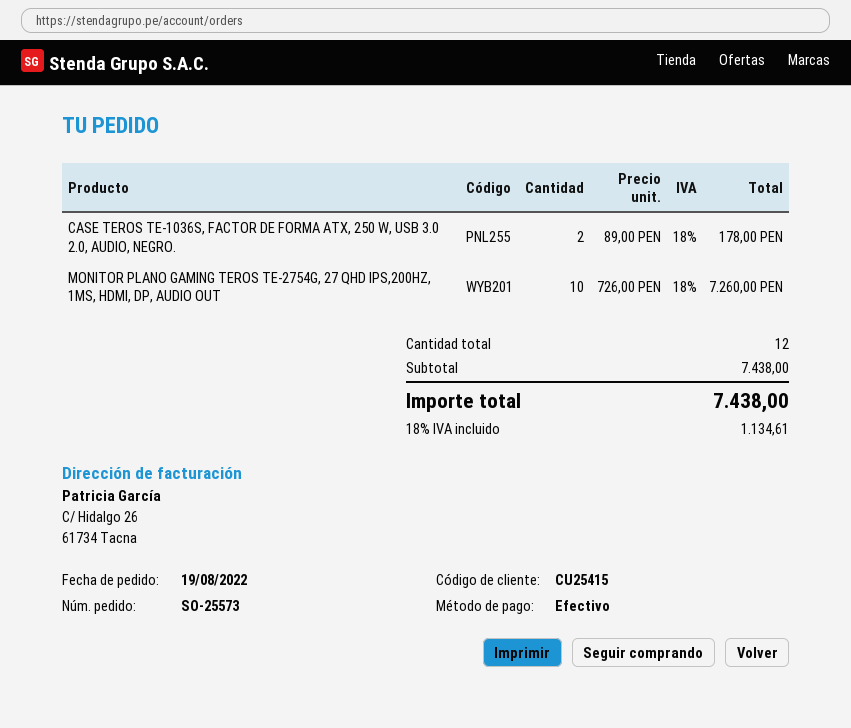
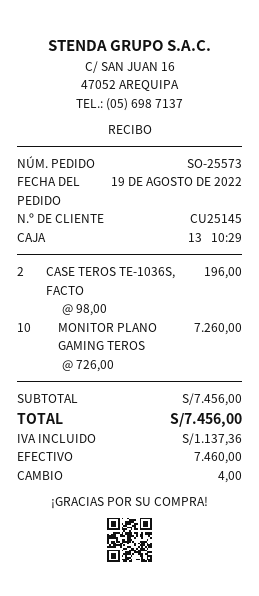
customer number: CU25415 -> CU25145
CASE TEROS TE-1036S, FACTOR DE FORMA ATX, 250 W, USB 3.0 2.0, AUDIO, NEGRO.: 2 x 89.00 = 178.00 -> 2 x 98.00 = 196.00
subtotal: 7438.00 -> 7456.00
tax: 1134.61 -> 1137.36
total: 7438.00 -> 7456.00

